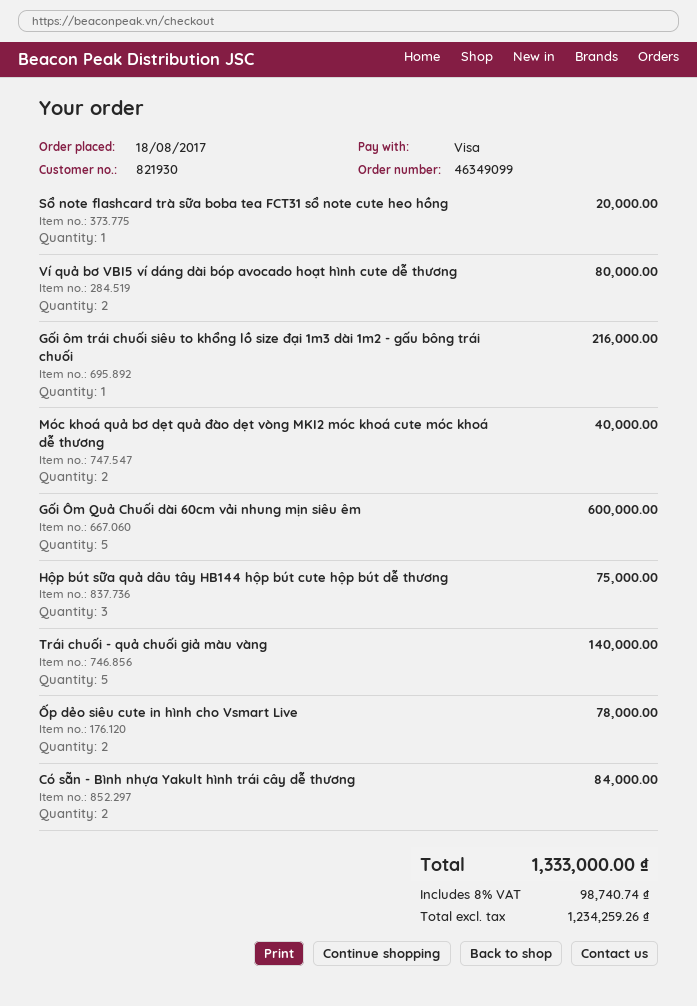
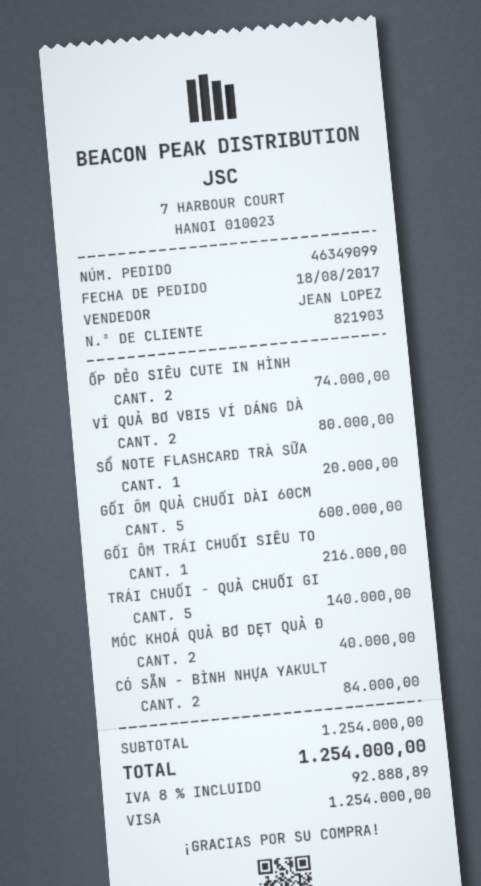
customer number: 821930 -> 821903
Hộp bút sữa quả dâu tây HB144 hộp bút cute hộp bút dễ thương: 3 for 75000.00 -> none
Ốp dẻo siêu cute in hình cho Vsmart Live: 2 for 78000.00 -> 2 for 74000.00
tax: 8% = 98740.74 -> 8% = 92888.89
total: 1333000.00 -> 1254000.00

